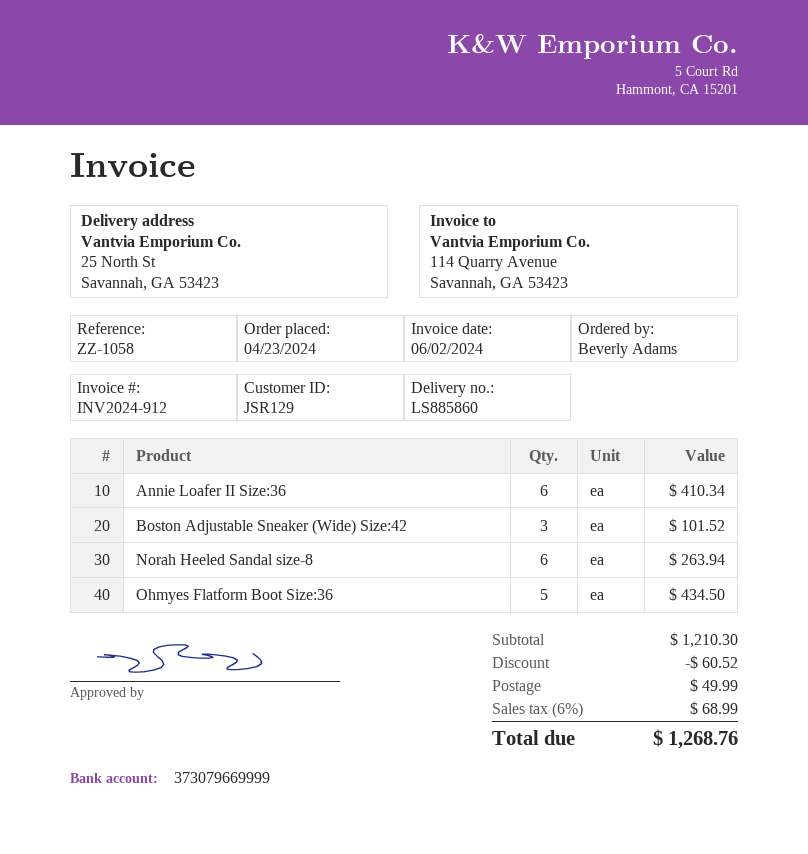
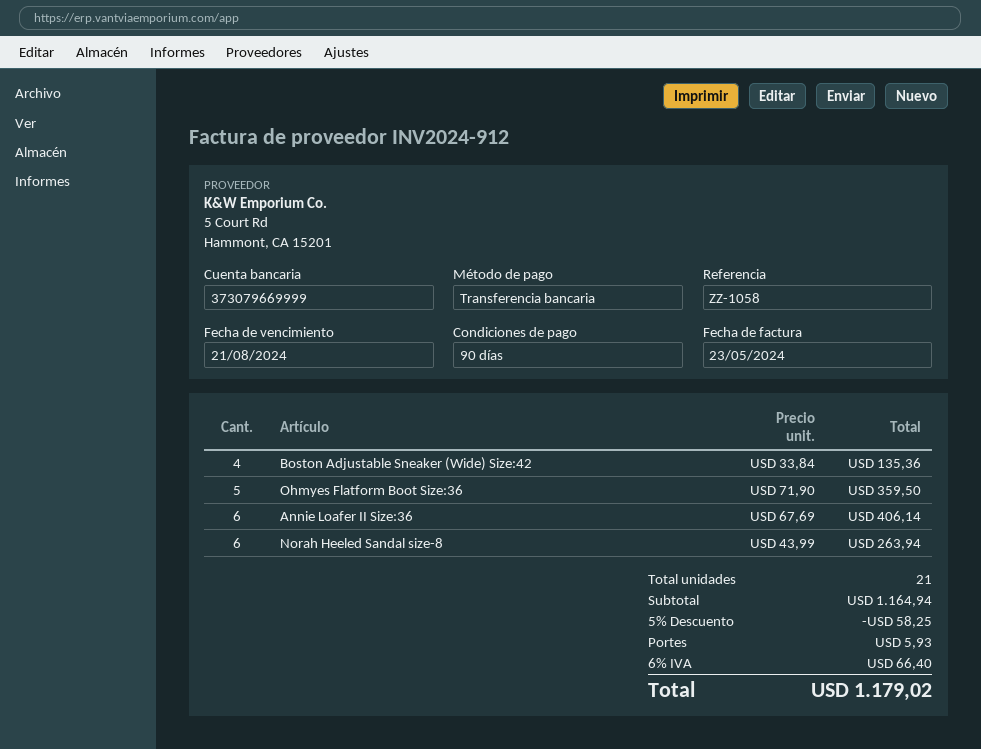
invoice date: 2024-06-02 -> 2024-05-23
Annie Loafer II Size:36: 6 for 410.34 -> 6 for 406.14
Boston Adjustable Sneaker (Wide) Size:42: 3 for 101.52 -> 4 for 135.36
Ohmyes Flatform Boot Size:36: 5 for 434.50 -> 5 for 359.50
subtotal: 1210.30 -> 1164.94
discount: 60.52 -> 58.25
shipping: 49.99 -> 5.93
tax: 6% = 68.99 -> 6% = 66.40
total: 1268.76 -> 1179.02

